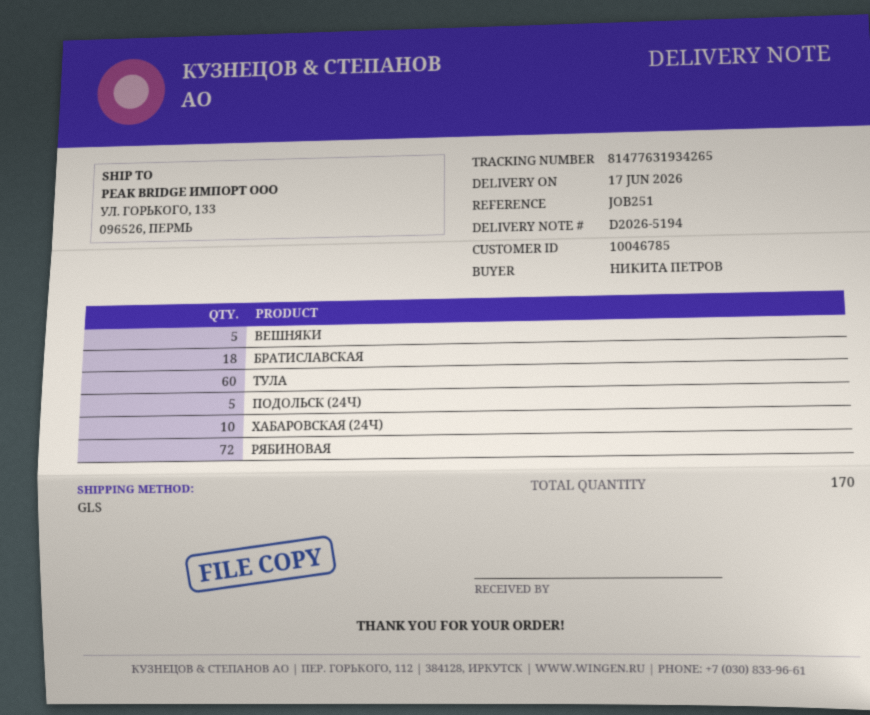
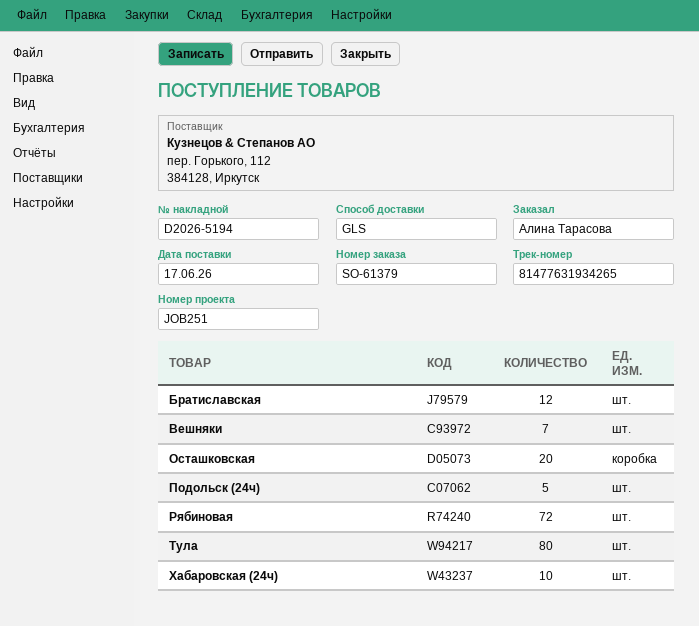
ordered by: НИКИТА ПЕТРОВ -> Алина Тарасова
ВЕШНЯКИ: 5 -> 7
БРАТИСЛАВСКАЯ: 18 -> 12
ТУЛА: 60 -> 80
Осташковская: none -> 20

